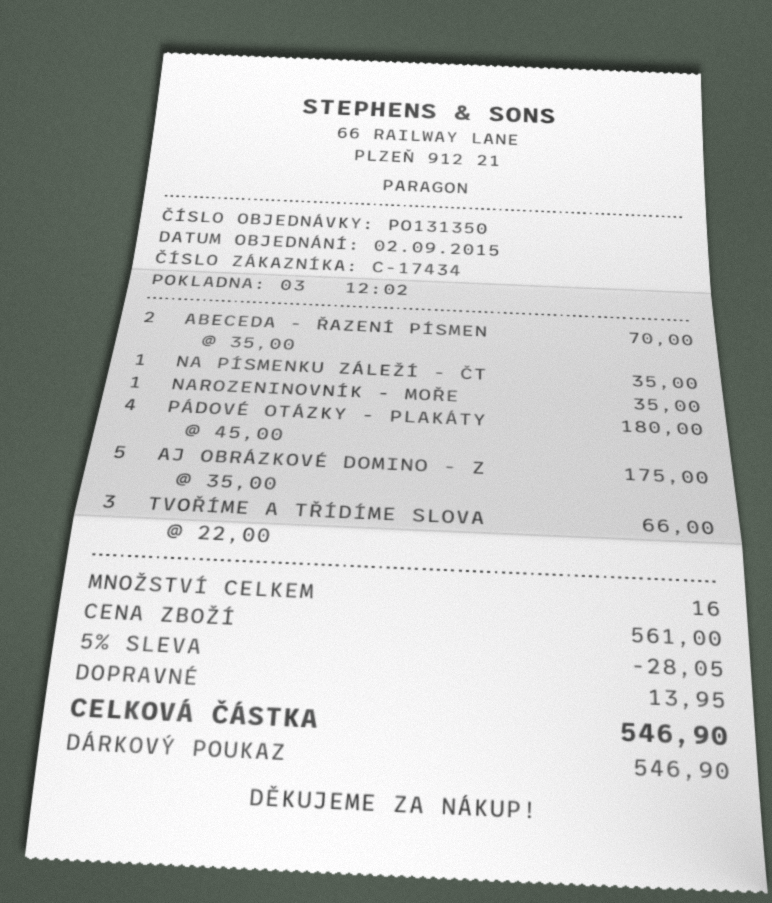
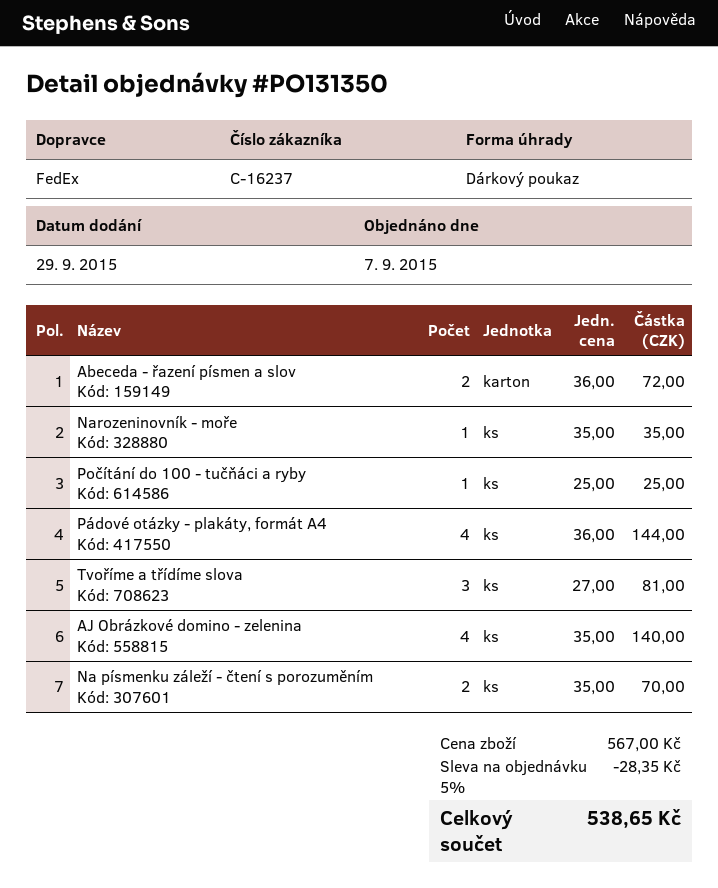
order date: 2015-09-02 -> 2015-09-07
customer number: C-17434 -> C-16237
ABECEDA - ŘAZENÍ PÍSMEN: 2 x 35.00 = 70.00 -> 2 x 36.00 = 72.00
NA PÍSMENKU ZÁLEŽÍ - ČT: 1 x 35.00 = 35.00 -> 2 x 35.00 = 70.00
PÁDOVÉ OTÁZKY - PLAKÁTY: 4 x 45.00 = 180.00 -> 4 x 36.00 = 144.00
AJ OBRÁZKOVÉ DOMINO - Z: 5 x 35.00 = 175.00 -> 4 x 35.00 = 140.00
TVOŘÍME A TŘÍDÍME SLOVA: 3 x 22.00 = 66.00 -> 3 x 27.00 = 81.00
Počítání do 100 - tučňáci a ryby: none -> 1 x 25.00 = 25.00
subtotal: 561.00 -> 567.00
discount: 5% = 28.05 -> 5% = 28.35
shipping: 13.95 -> none
total: 546.90 -> 538.65

